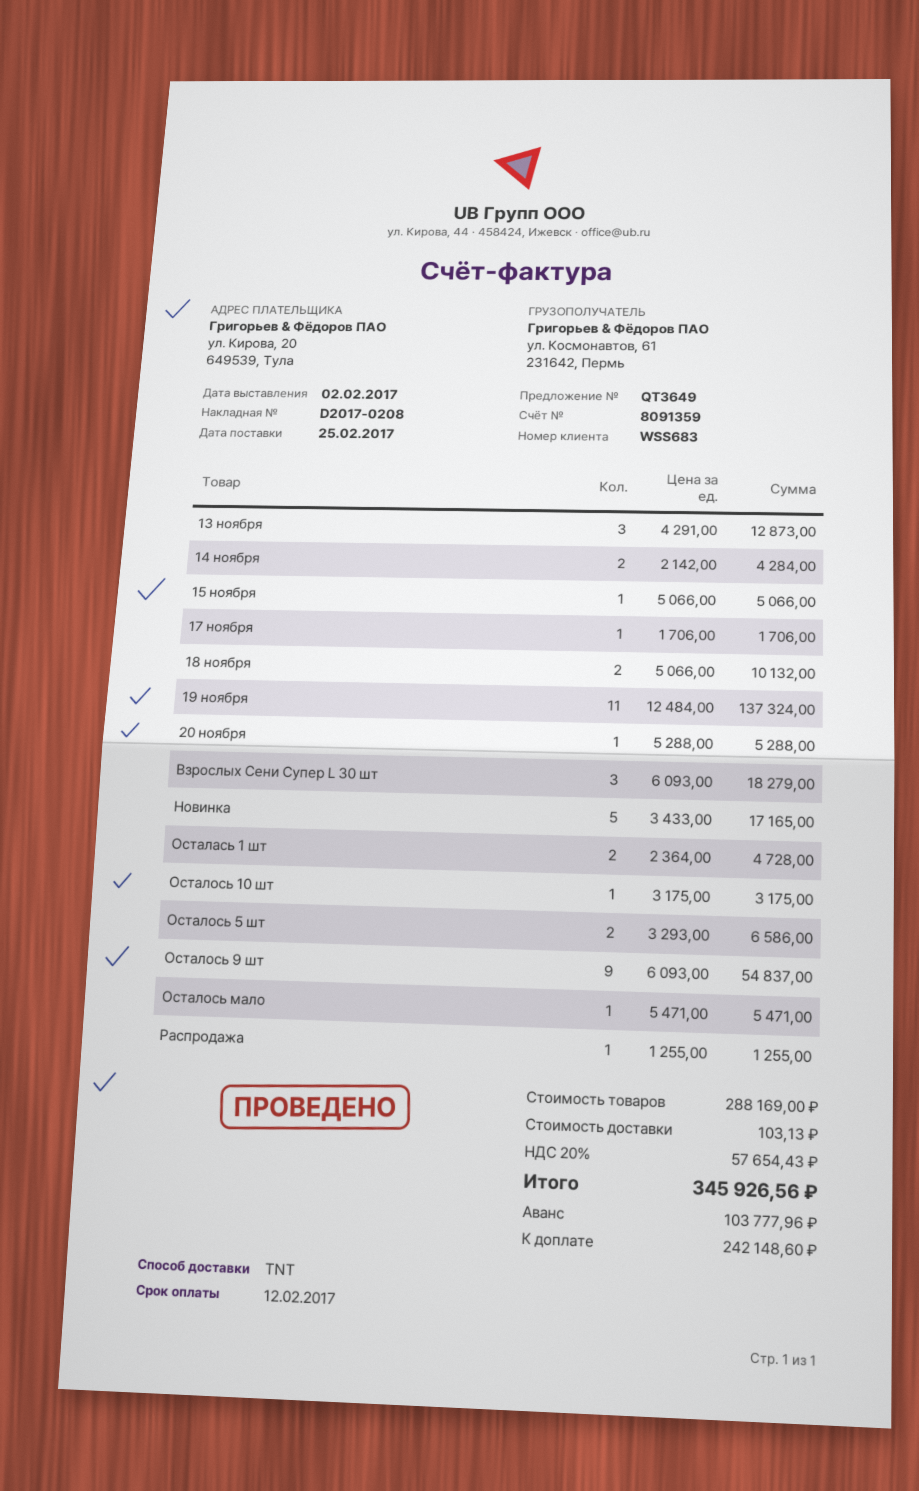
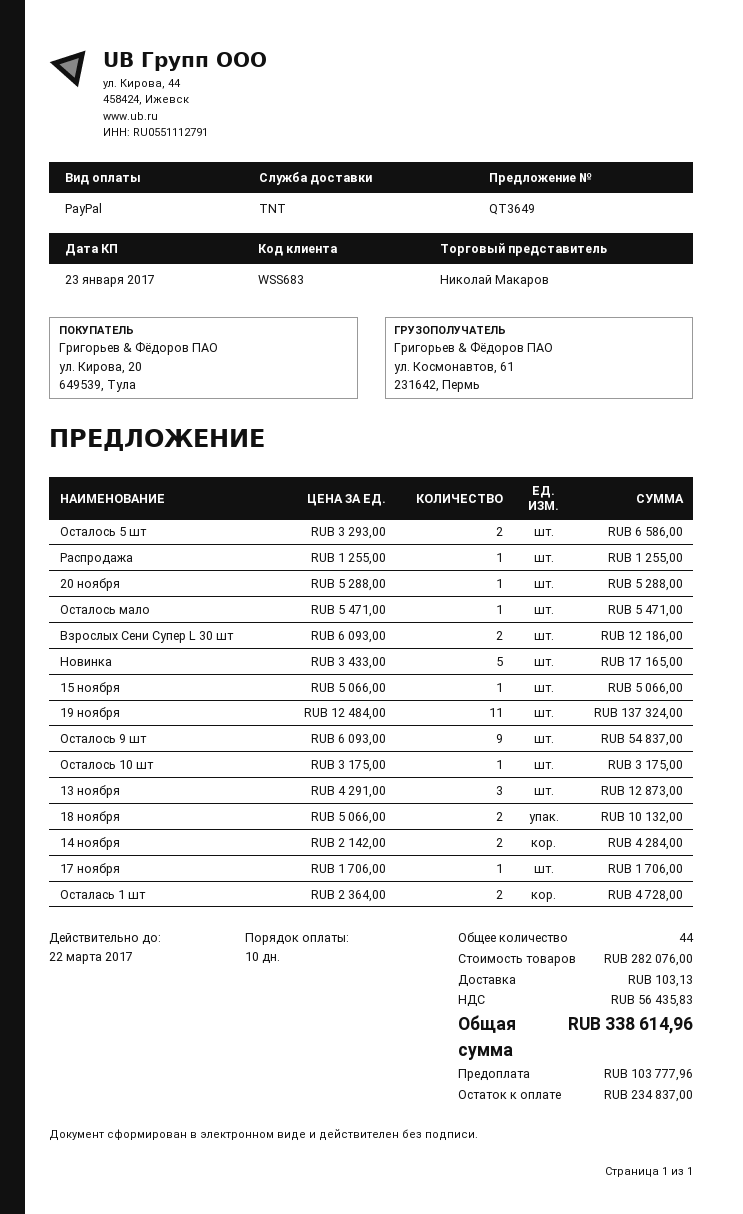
Взрослых Сени Супер L 30 шт: 3 x 6093.00 = 18279.00 -> 2 x 6093.00 = 12186.00
subtotal: 288169.00 -> 282076.00
tax: 57654.43 -> 56435.83
total: 345926.56 -> 338614.96
balance: 242148.60 -> 234837.00

